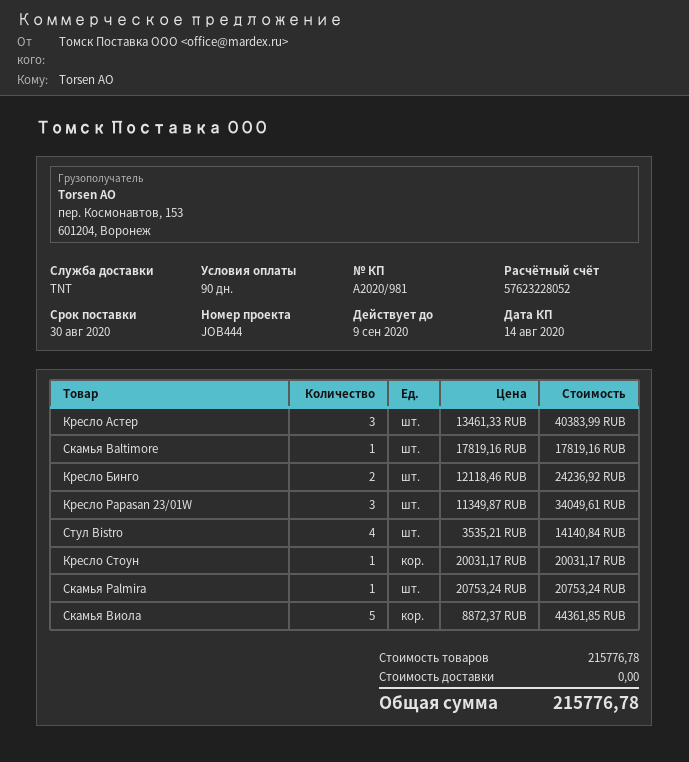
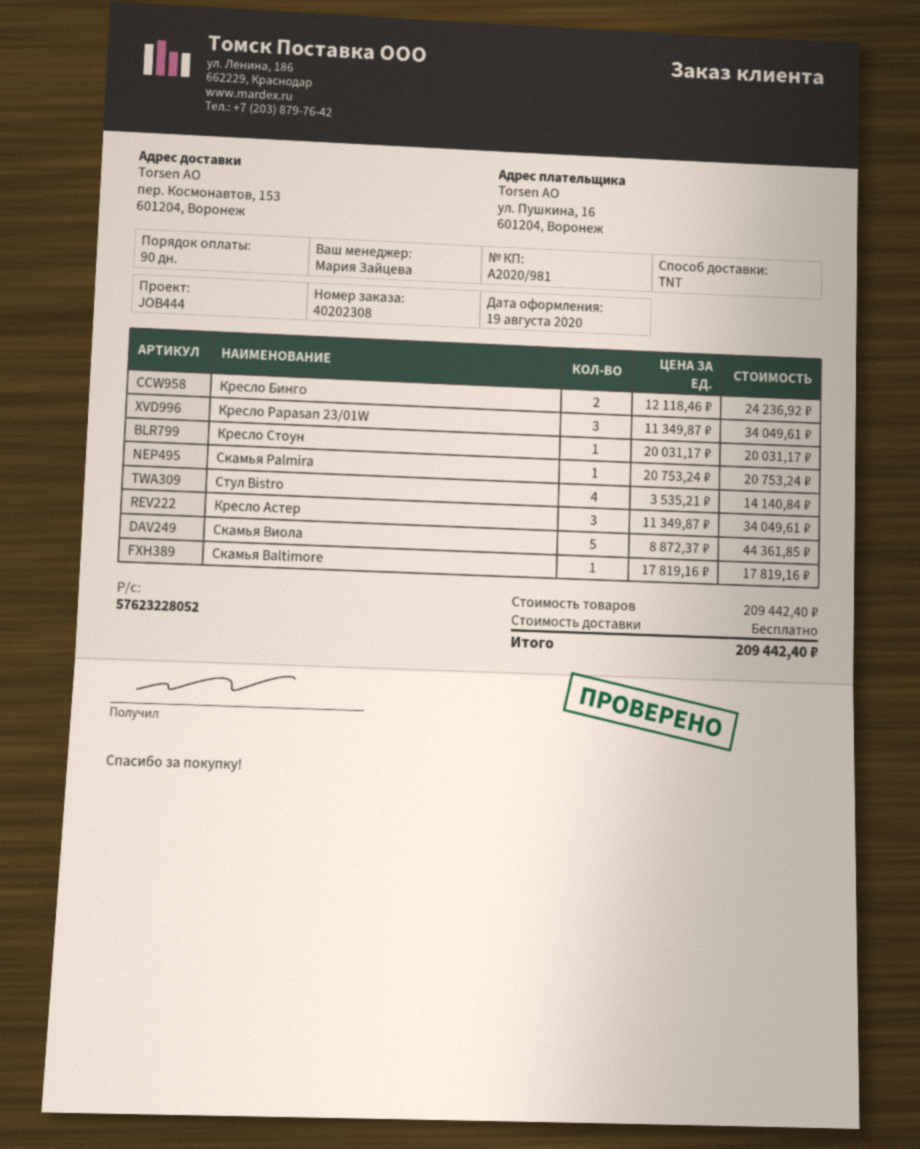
Кресло Астер: 3 x 13461.33 = 40383.99 -> 3 x 11349.87 = 34049.61
subtotal: 215776.78 -> 209442.40
total: 215776.78 -> 209442.40

